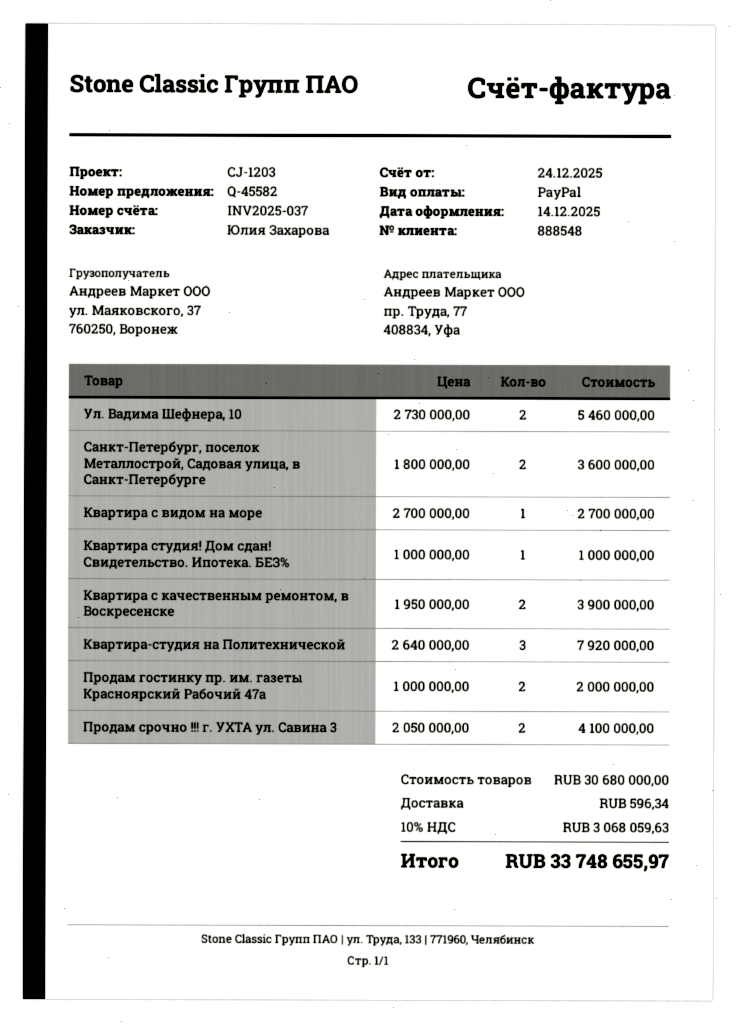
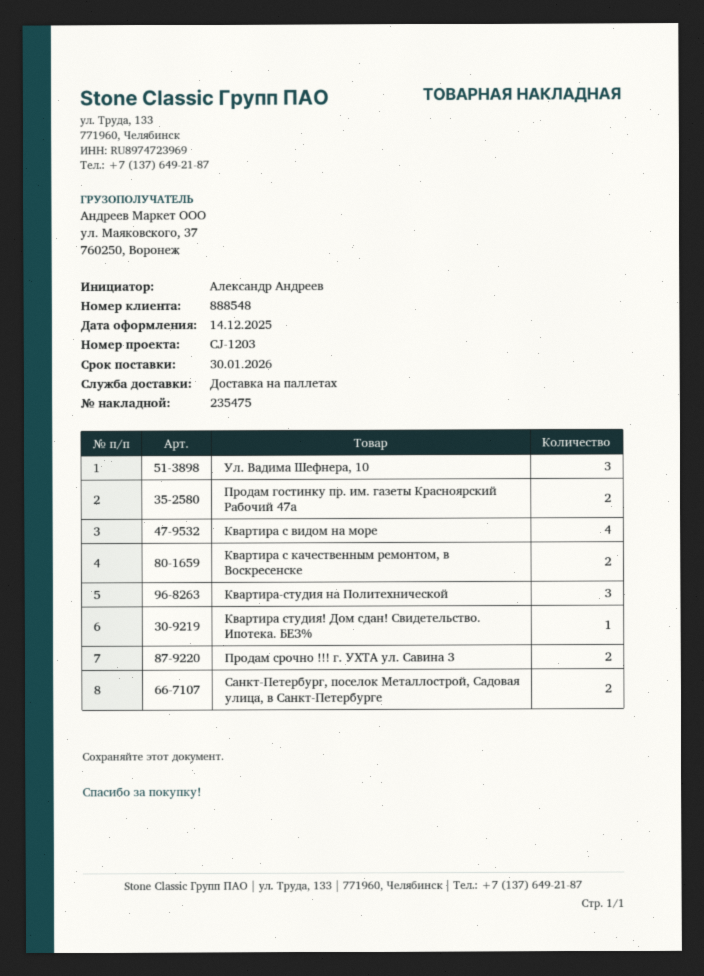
ordered by: Юлия Захарова -> Александр Андреев
Ул. Вадима Шефнера, 10: 2 -> 3
Квартира с видом на море: 1 -> 4

